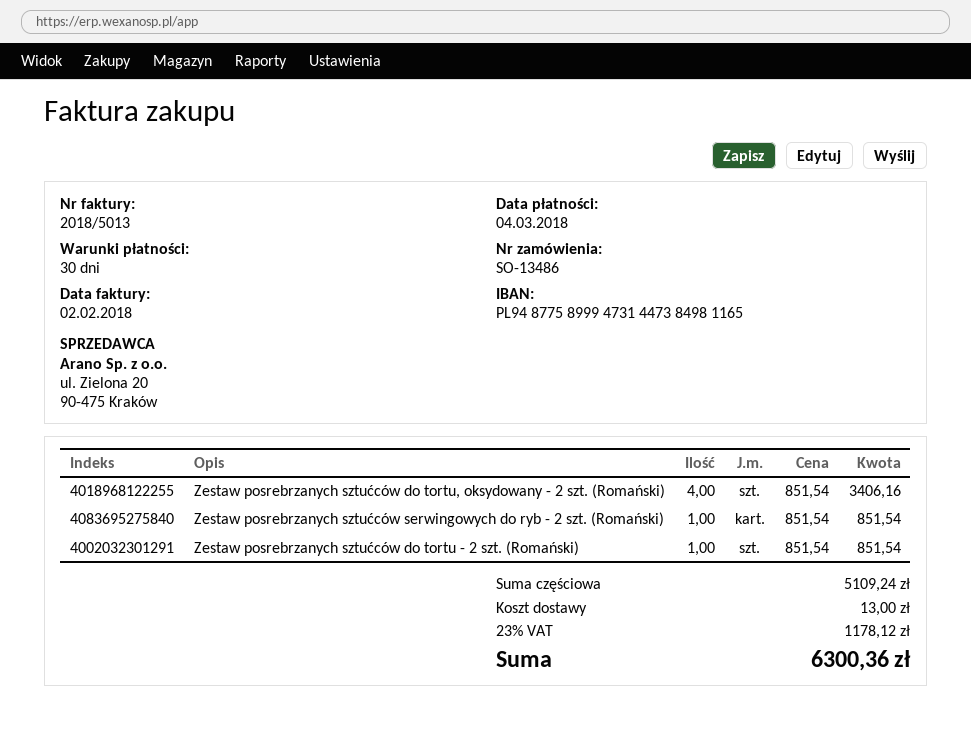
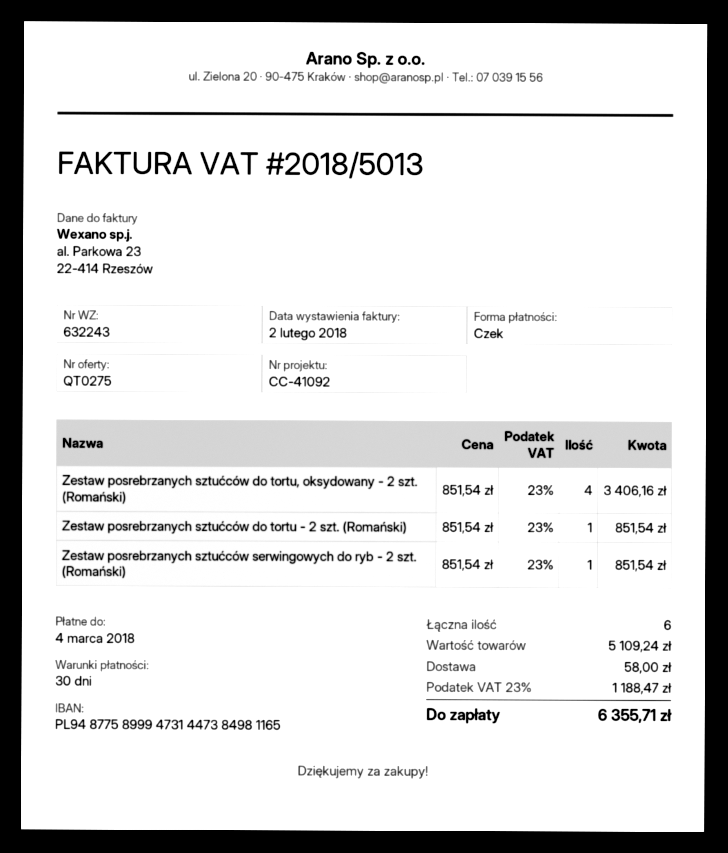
shipping: 13.00 -> 58.00
tax: 23% = 1178.12 -> 23% = 1188.47
total: 6300.36 -> 6355.71

